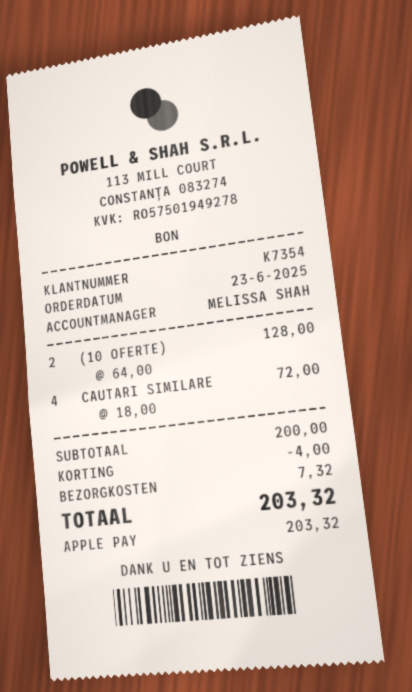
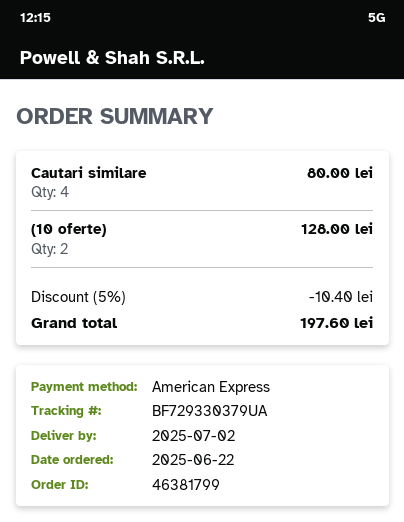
order date: 2025-06-23 -> 2025-06-22
payment method: Apple Pay -> American Express
CAUTARI SIMILARE: 4 for 72.00 -> 4 for 80.00
discount: 4.00 -> 10.40
shipping: 7.32 -> none
total: 203.32 -> 197.60

